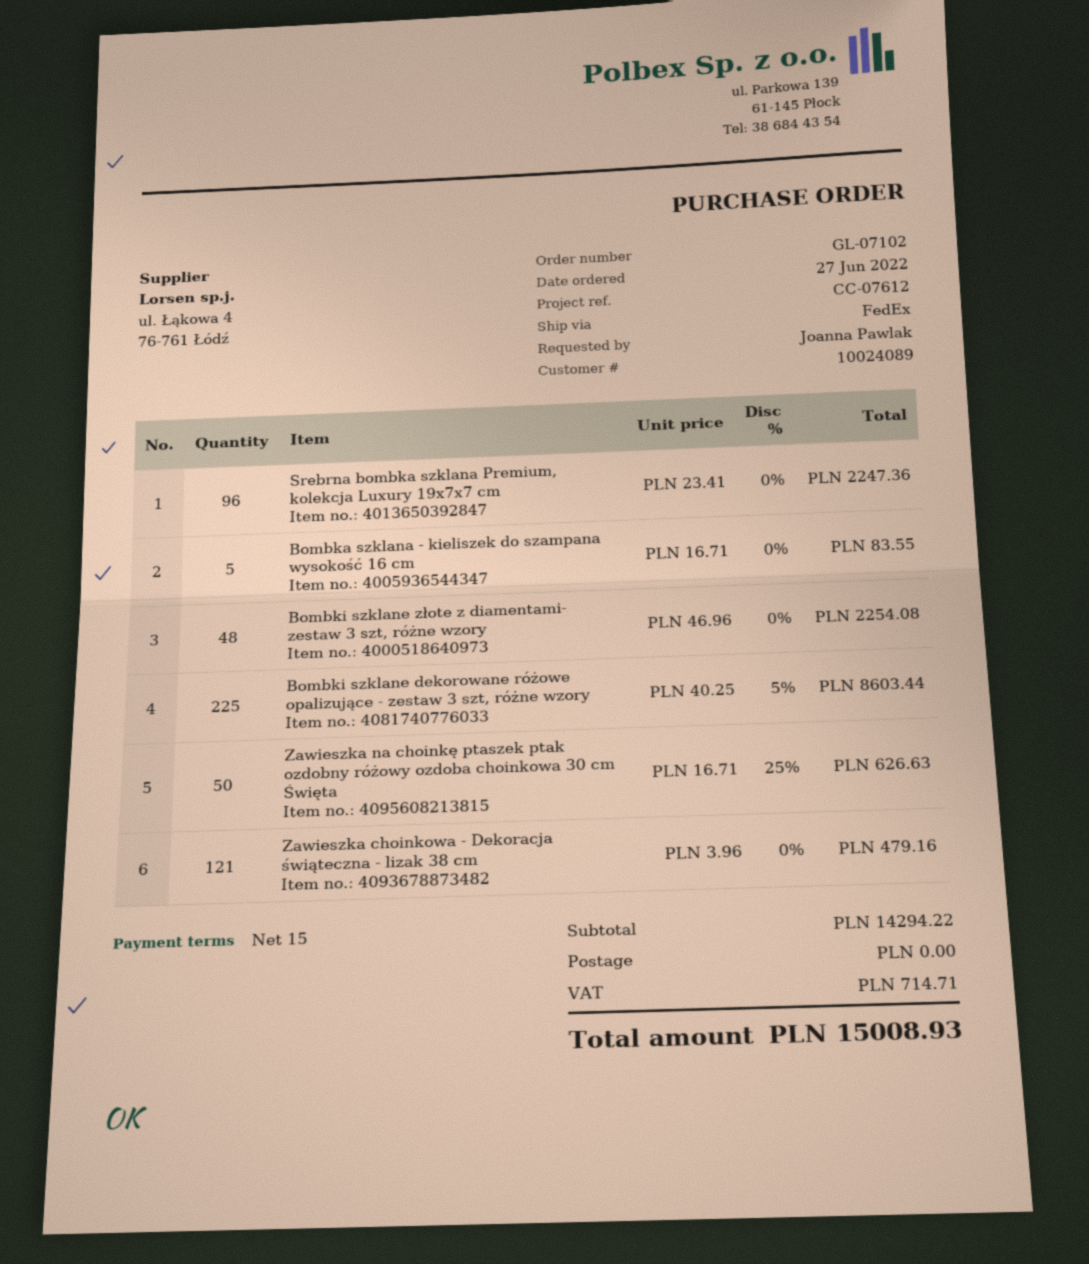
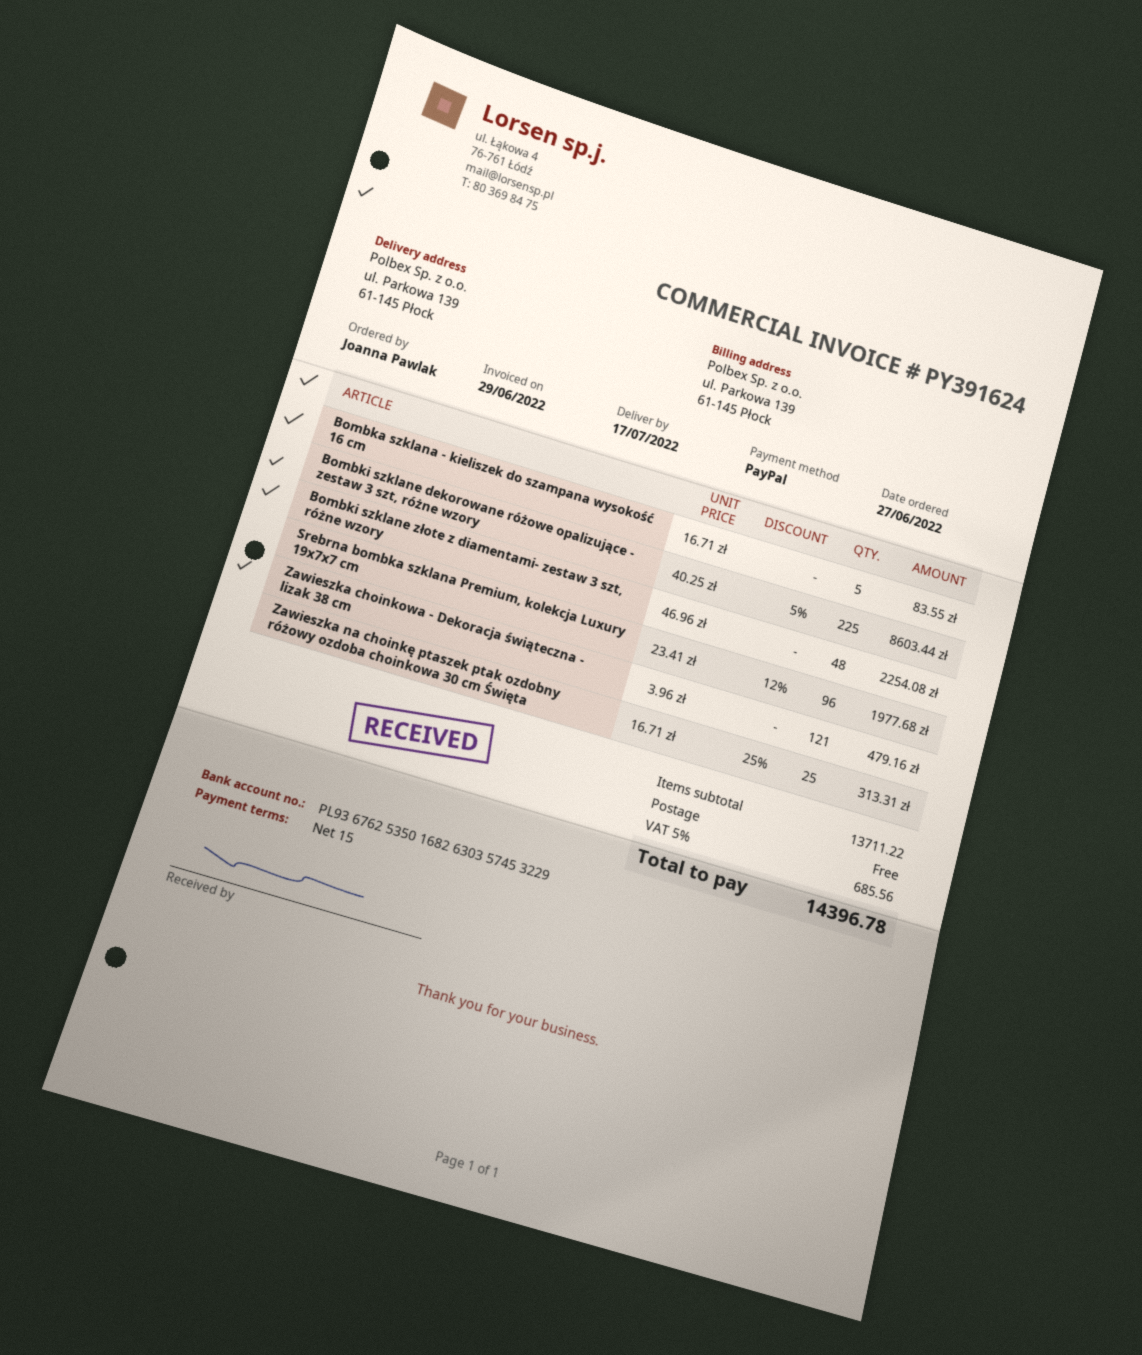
Srebrna bombka szklana Premium, kolekcja Luxury 19x7x7 cm: 96 x 23.41 = 2247.36 -> 96 x 23.41 - 12% = 1977.68
Zawieszka na choinkę ptaszek ptak ozdobny różowy ozdoba choinkowa 30 cm Święta: 50 x 16.71 - 25% = 626.63 -> 25 x 16.71 - 25% = 313.31
subtotal: 14294.22 -> 13711.22
tax: 714.71 -> 685.56
total: 15008.93 -> 14396.78

